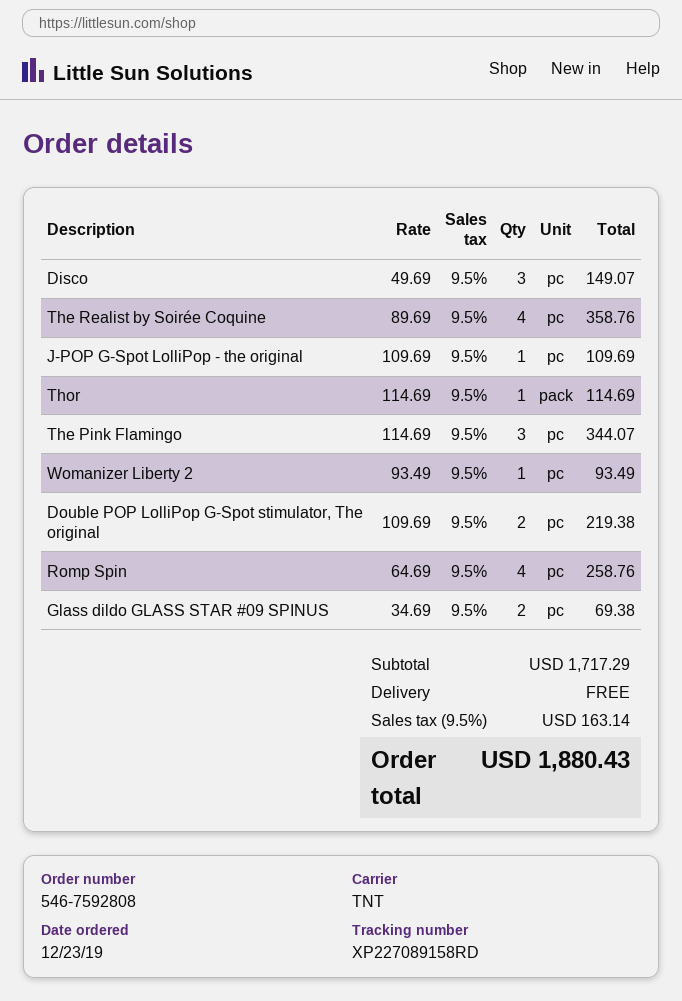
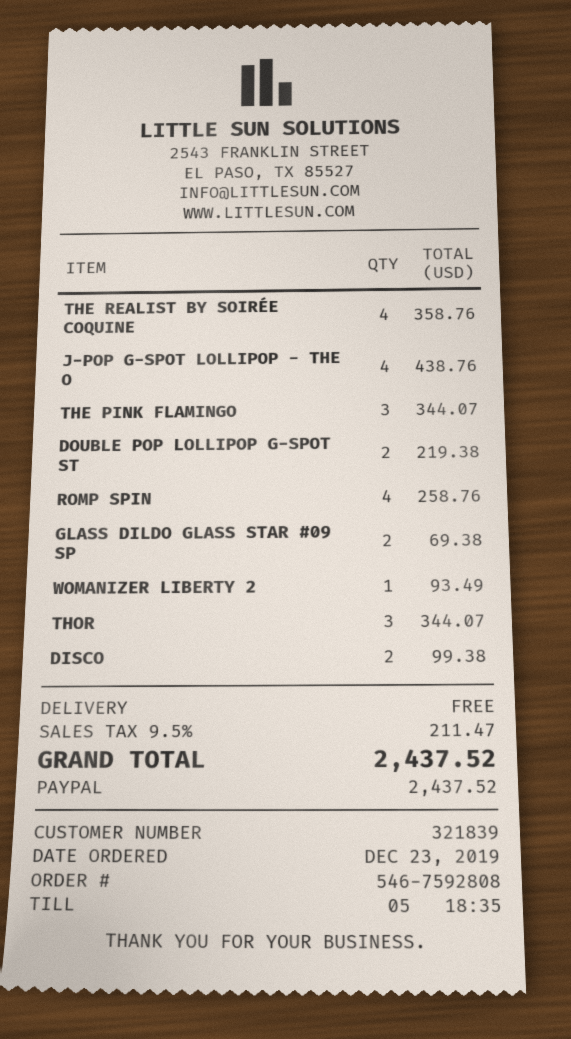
Disco: 3 for 149.07 -> 2 for 99.38
J-POP G-Spot LolliPop - the original: 1 for 109.69 -> 4 for 438.76
Thor: 1 for 114.69 -> 3 for 344.07
tax: 9.5% = 163.14 -> 9.5% = 211.47
total: 1880.43 -> 2437.52

